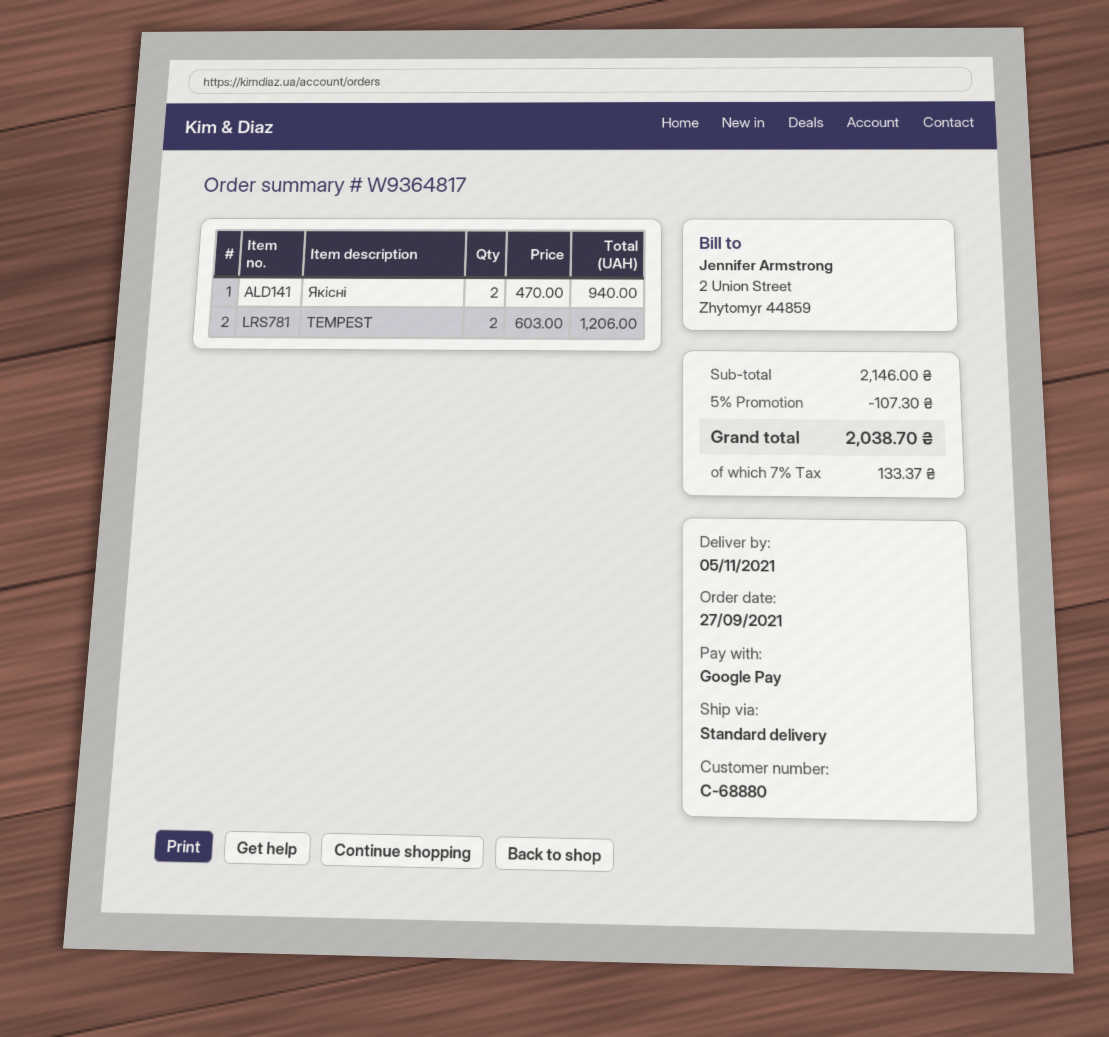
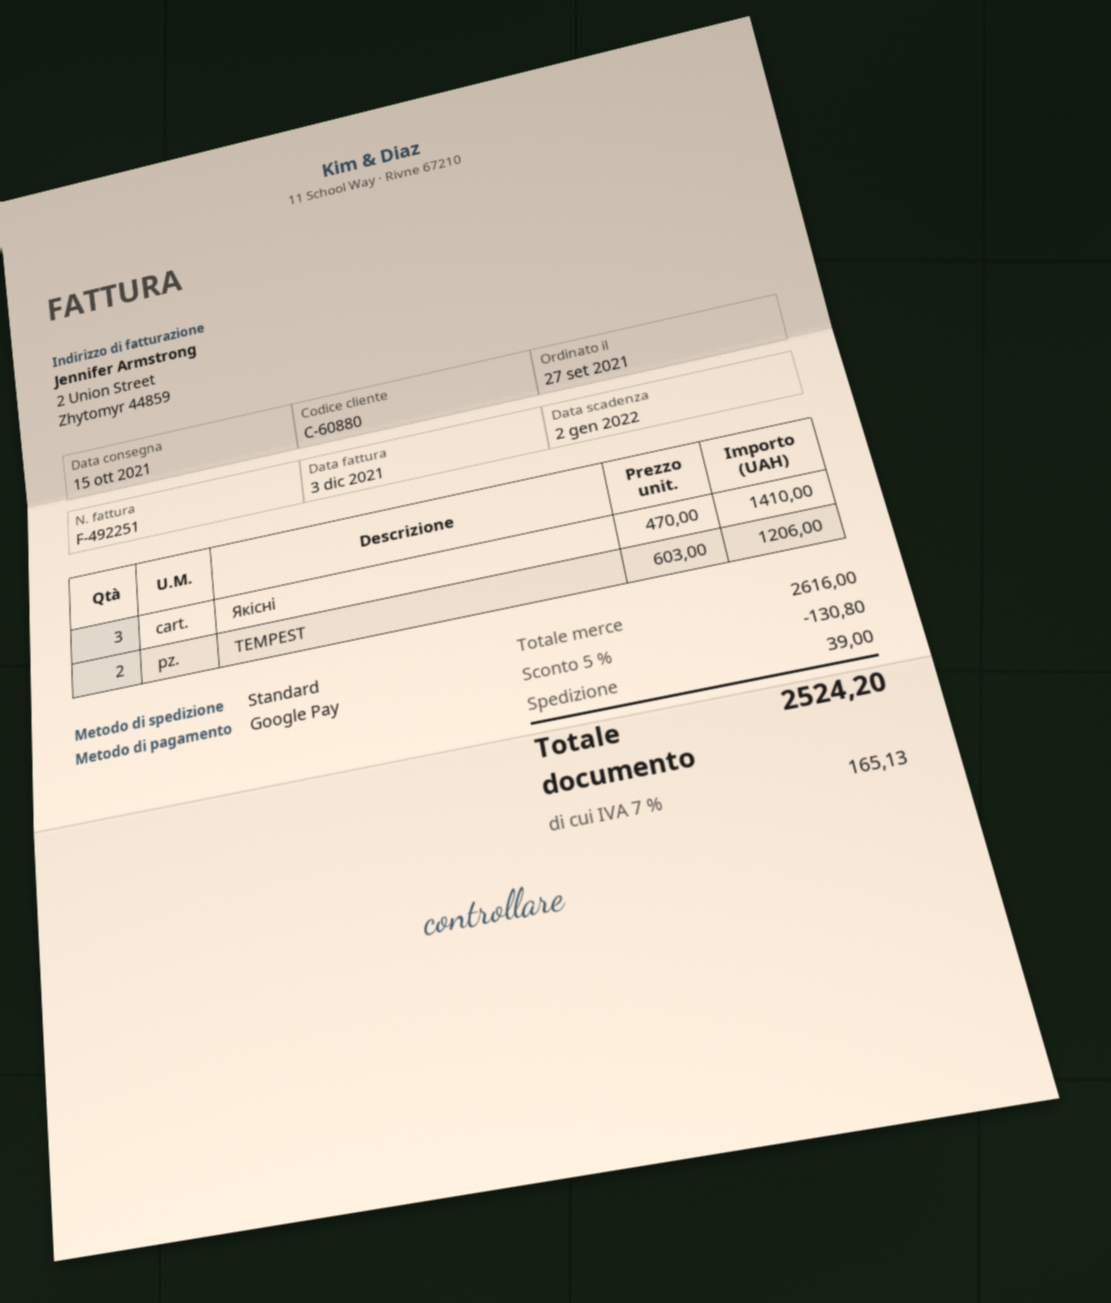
delivery date: 2021-11-05 -> 2021-10-15
customer number: C-68880 -> C-60880
Якісні: 2 x 470.00 = 940.00 -> 3 x 470.00 = 1410.00
subtotal: 2146.00 -> 2616.00
discount: 5% = 107.30 -> 5% = 130.80
shipping: none -> 39.00
tax: 7% = 133.37 -> 7% = 165.13
total: 2038.70 -> 2524.20

